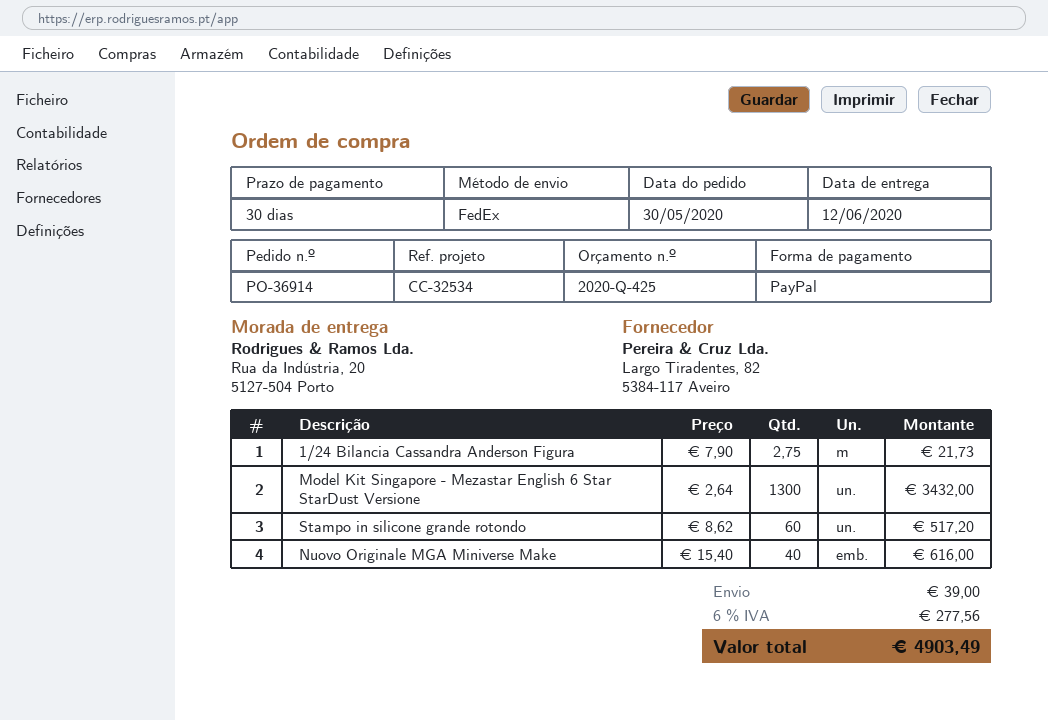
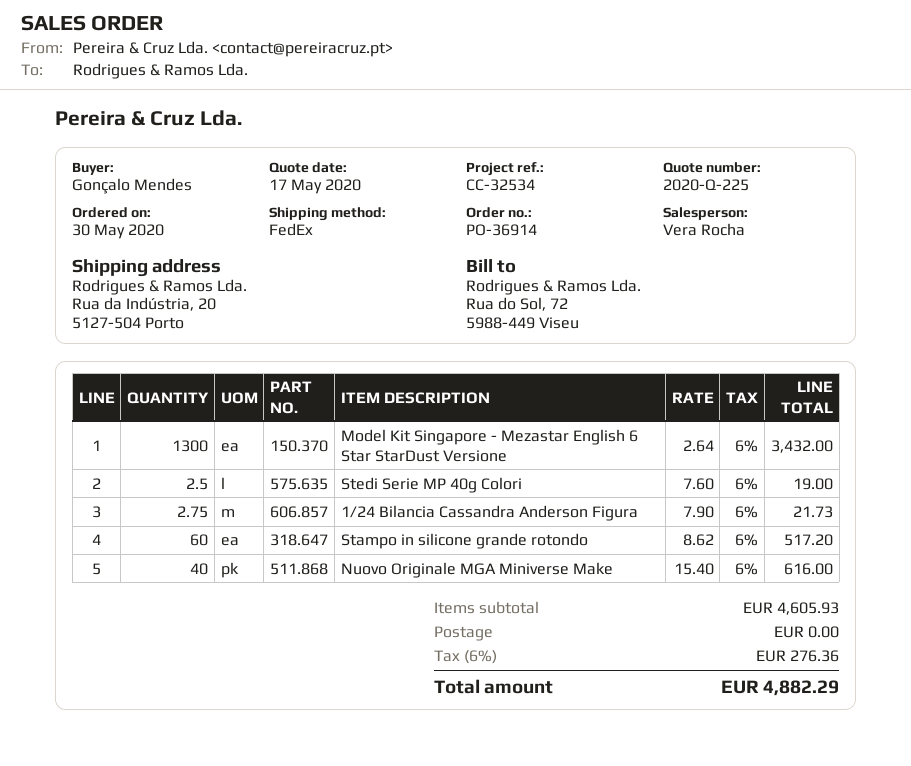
quote number: 2020-Q-425 -> 2020-Q-225
Stedi Serie MP 40g Colori: none -> 2.5 x 7.60 = 19.00
shipping: 39.00 -> 0.00
tax: 6% = 277.56 -> 6% = 276.36
total: 4903.49 -> 4882.29

